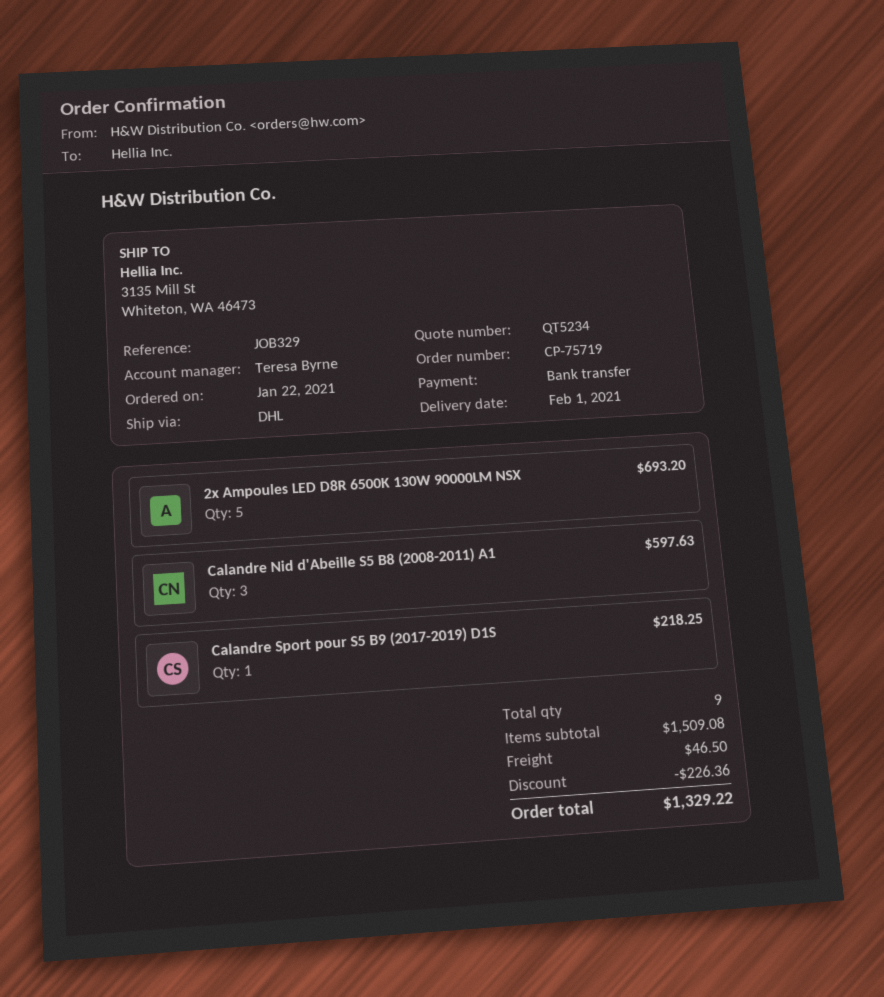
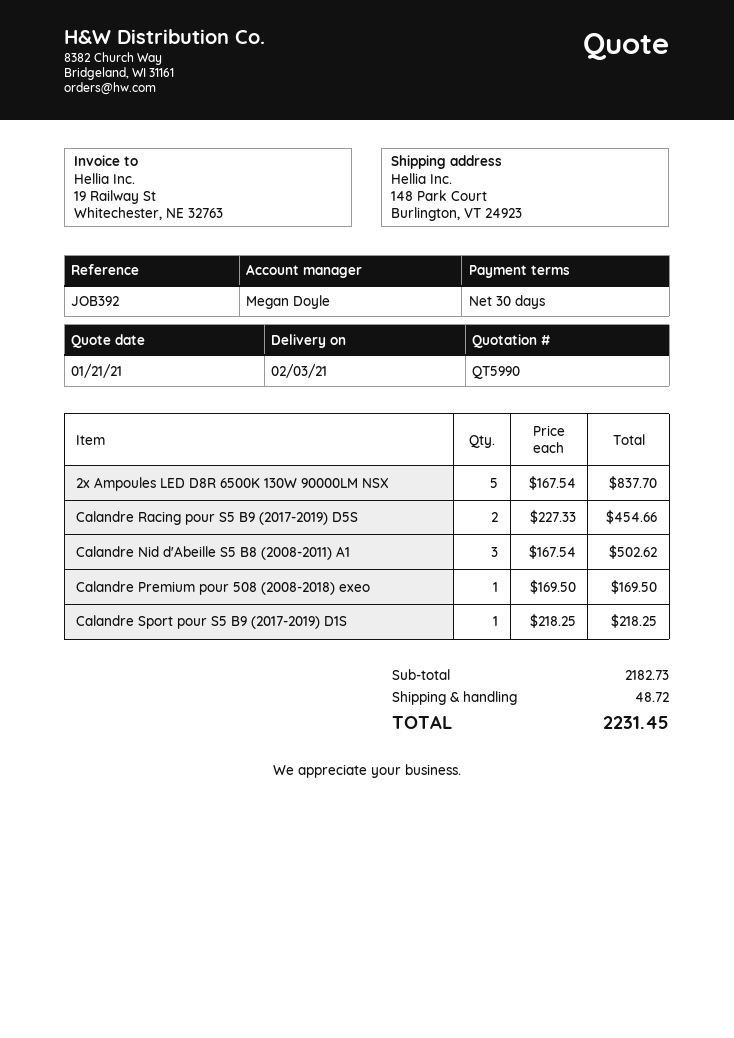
quote number: QT5234 -> QT5990
delivery date: 2021-02-01 -> 2021-02-03
reference: JOB329 -> JOB392
sales rep: Teresa Byrne -> Megan Doyle
ship to: 3135 Mill St, Whiteton, WA 46473 -> 148 Park Court, Burlington, VT 24923
2x Ampoules LED D8R 6500K 130W 90000LM NSX: 5 for 693.20 -> 5 for 837.70
Calandre Nid d'Abeille S5 B8 (2008-2011) A1: 3 for 597.63 -> 3 for 502.62
Calandre Racing pour S5 B9 (2017-2019) D5S: none -> 2 for 454.66
Calandre Premium pour 508 (2008-2018) exeo: none -> 1 for 169.50
subtotal: 1509.08 -> 2182.73
discount: 226.36 -> none
shipping: 46.50 -> 48.72
total: 1329.22 -> 2231.45

